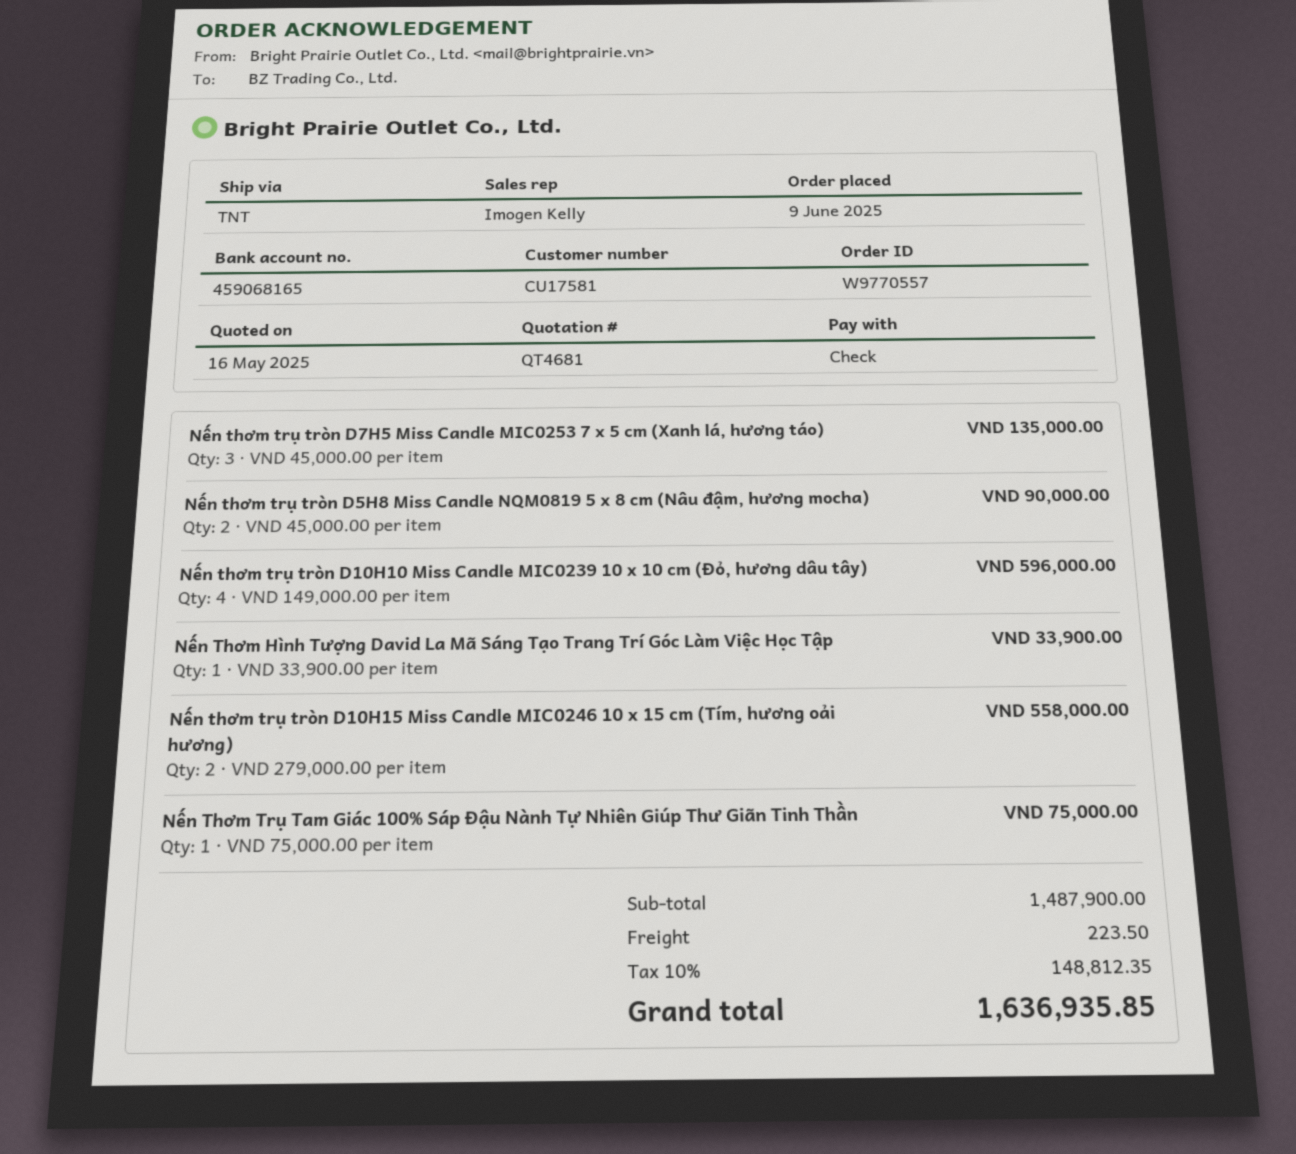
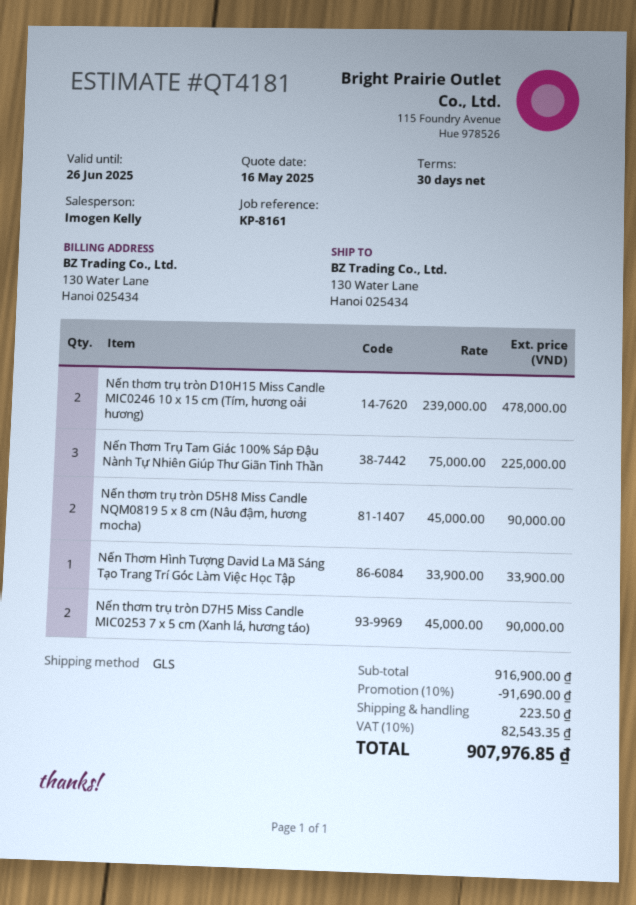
quote number: QT4681 -> QT4181
shipping method: TNT -> GLS
Nến thơm trụ tròn D7H5 Miss Candle MIC0253 7 x 5 cm (Xanh lá, hương táo): 3 x 45000.00 = 135000.00 -> 2 x 45000.00 = 90000.00
Nến thơm trụ tròn D10H10 Miss Candle MIC0239 10 x 10 cm (Đỏ, hương dâu tây): 4 x 149000.00 = 596000.00 -> none
Nến thơm trụ tròn D10H15 Miss Candle MIC0246 10 x 15 cm (Tím, hương oải hương): 2 x 279000.00 = 558000.00 -> 2 x 239000.00 = 478000.00
Nến Thơm Trụ Tam Giác 100% Sáp Đậu Nành Tự Nhiên Giúp Thư Giãn Tinh Thần: 1 x 75000.00 = 75000.00 -> 3 x 75000.00 = 225000.00
subtotal: 1487900.00 -> 916900.00
discount: none -> 10% = 91690.00
tax: 10% = 148812.35 -> 10% = 82543.35
total: 1636935.85 -> 907976.85

